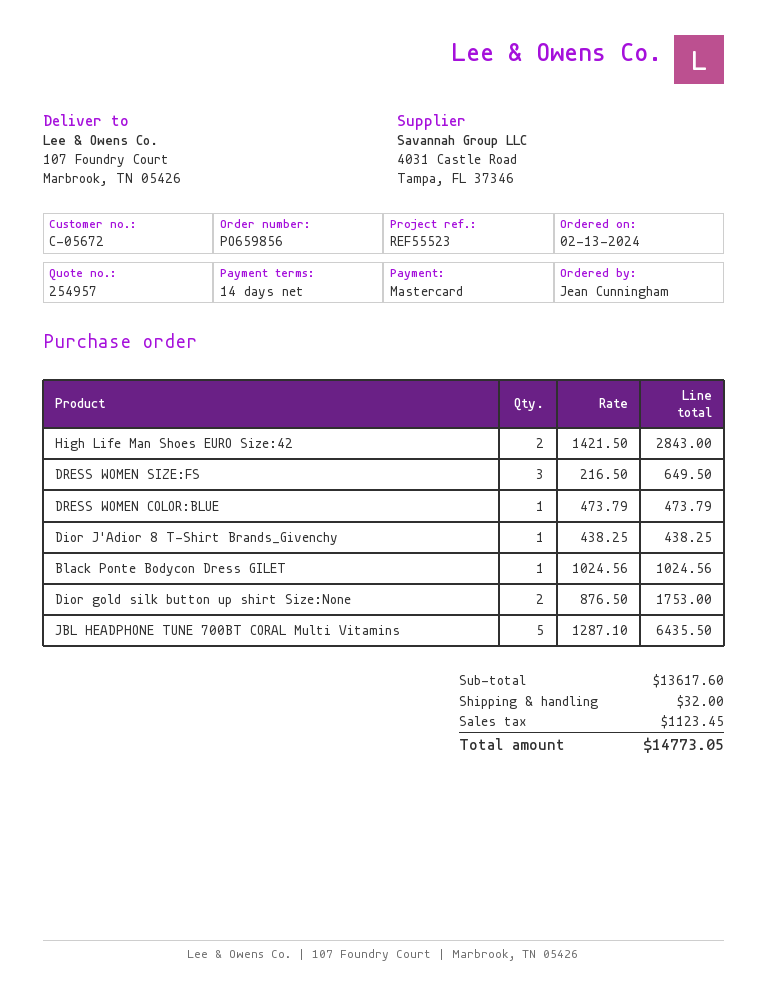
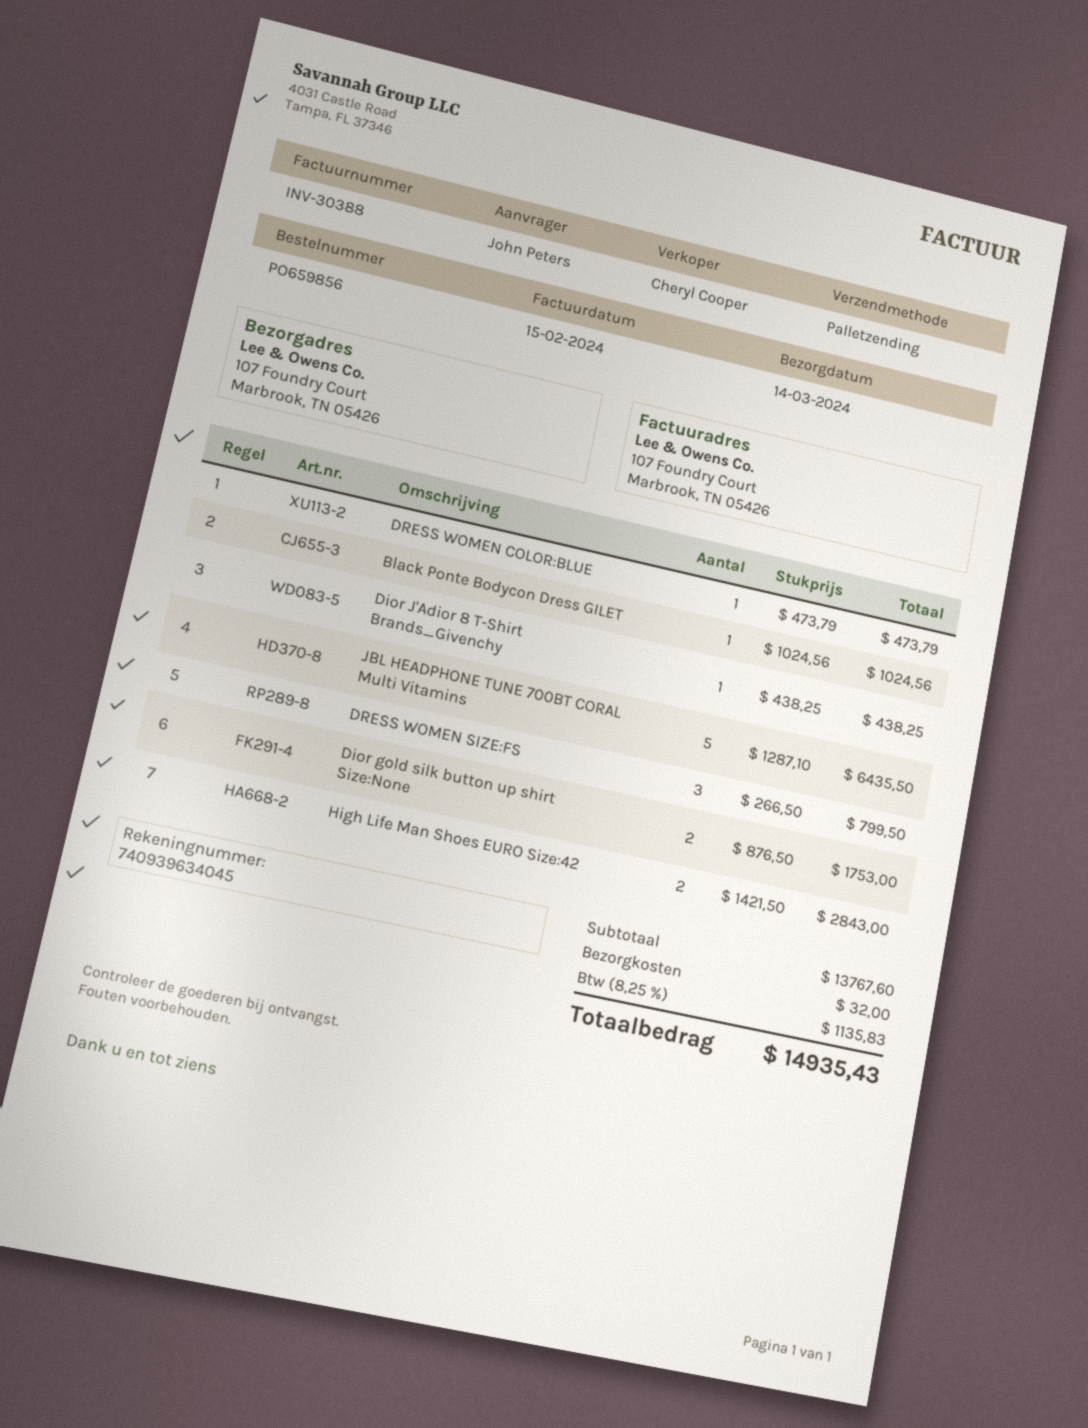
ordered by: Jean Cunningham -> John Peters
DRESS WOMEN SIZE:FS: 3 x 216.50 = 649.50 -> 3 x 266.50 = 799.50
subtotal: 13617.60 -> 13767.60
tax: 1123.45 -> 1135.83
total: 14773.05 -> 14935.43

